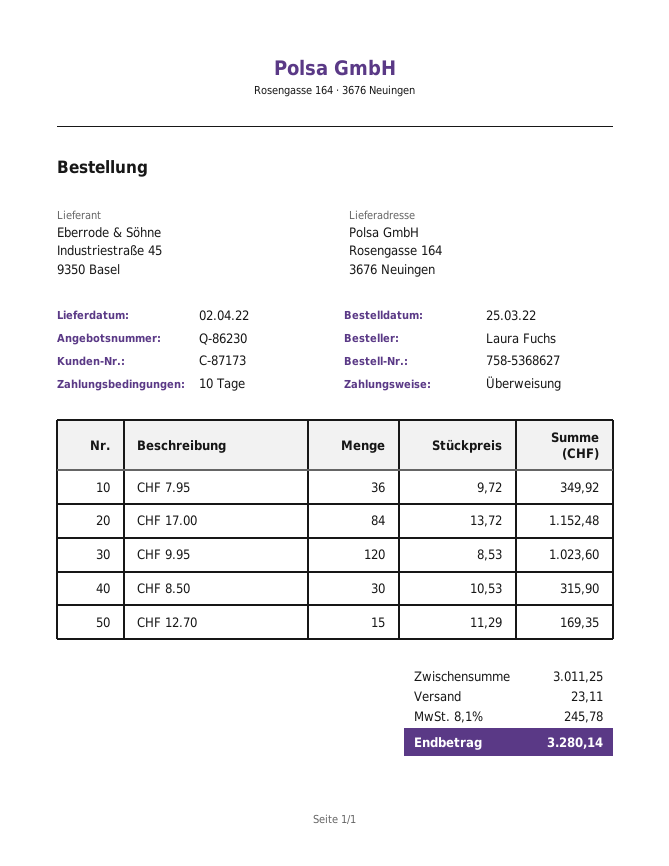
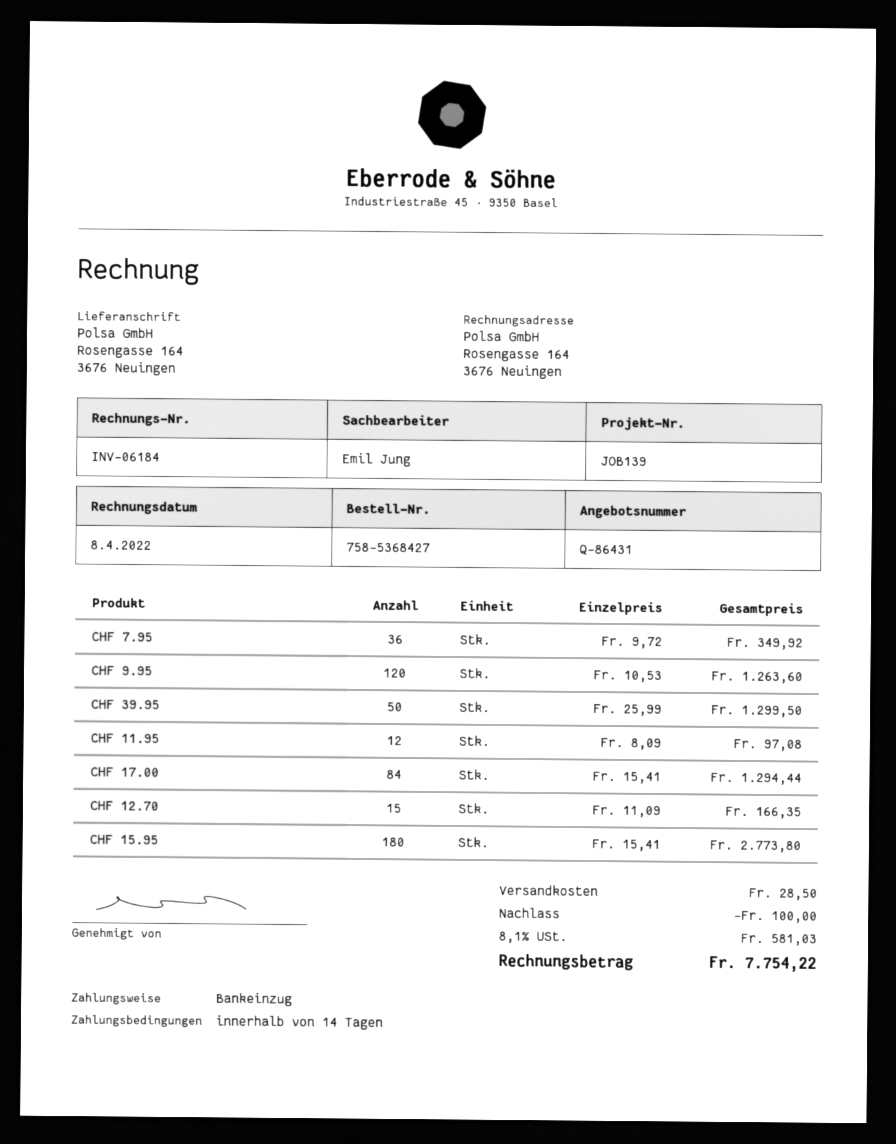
quote number: Q-86230 -> Q-86431
order number: 758-5368627 -> 758-5368427
payment terms: 10 days -> 14 days
payment method: bank transfer -> direct debit
CHF 17.00: 84 x 13.72 = 1152.48 -> 84 x 15.41 = 1294.44
CHF 9.95: 120 x 8.53 = 1023.60 -> 120 x 10.53 = 1263.60
CHF 8.50: 30 x 10.53 = 315.90 -> none
CHF 12.70: 15 x 11.29 = 169.35 -> 15 x 11.09 = 166.35
CHF 39.95: none -> 50 x 25.99 = 1299.50
CHF 11.95: none -> 12 x 8.09 = 97.08
CHF 15.95: none -> 180 x 15.41 = 2773.80
discount: none -> 100.00
shipping: 23.11 -> 28.50
tax: 8.1% = 245.78 -> 8.1% = 581.03
total: 3280.14 -> 7754.22

